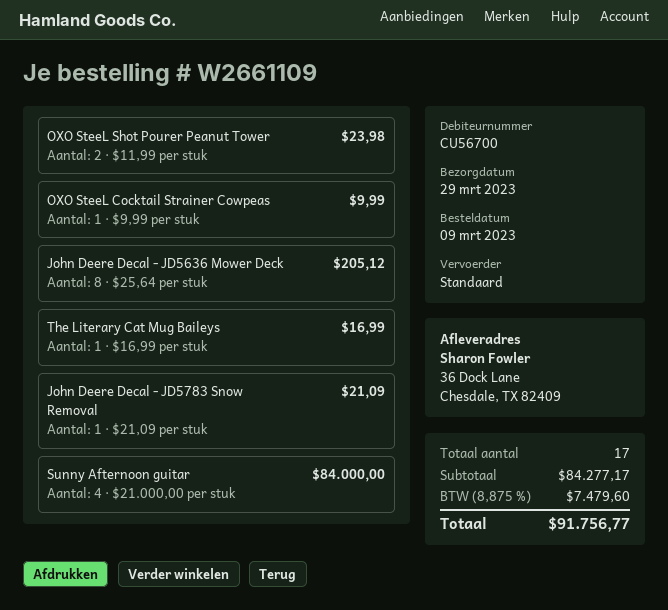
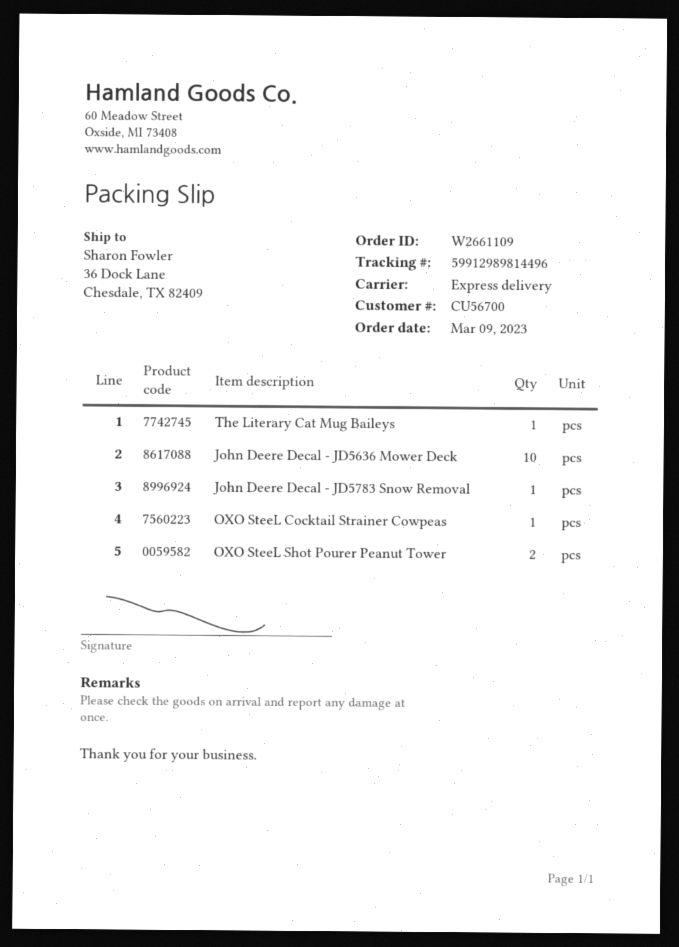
shipping method: standard -> express
John Deere Decal - JD5636 Mower Deck: 8 -> 10
Sunny Afternoon guitar: 4 -> none

